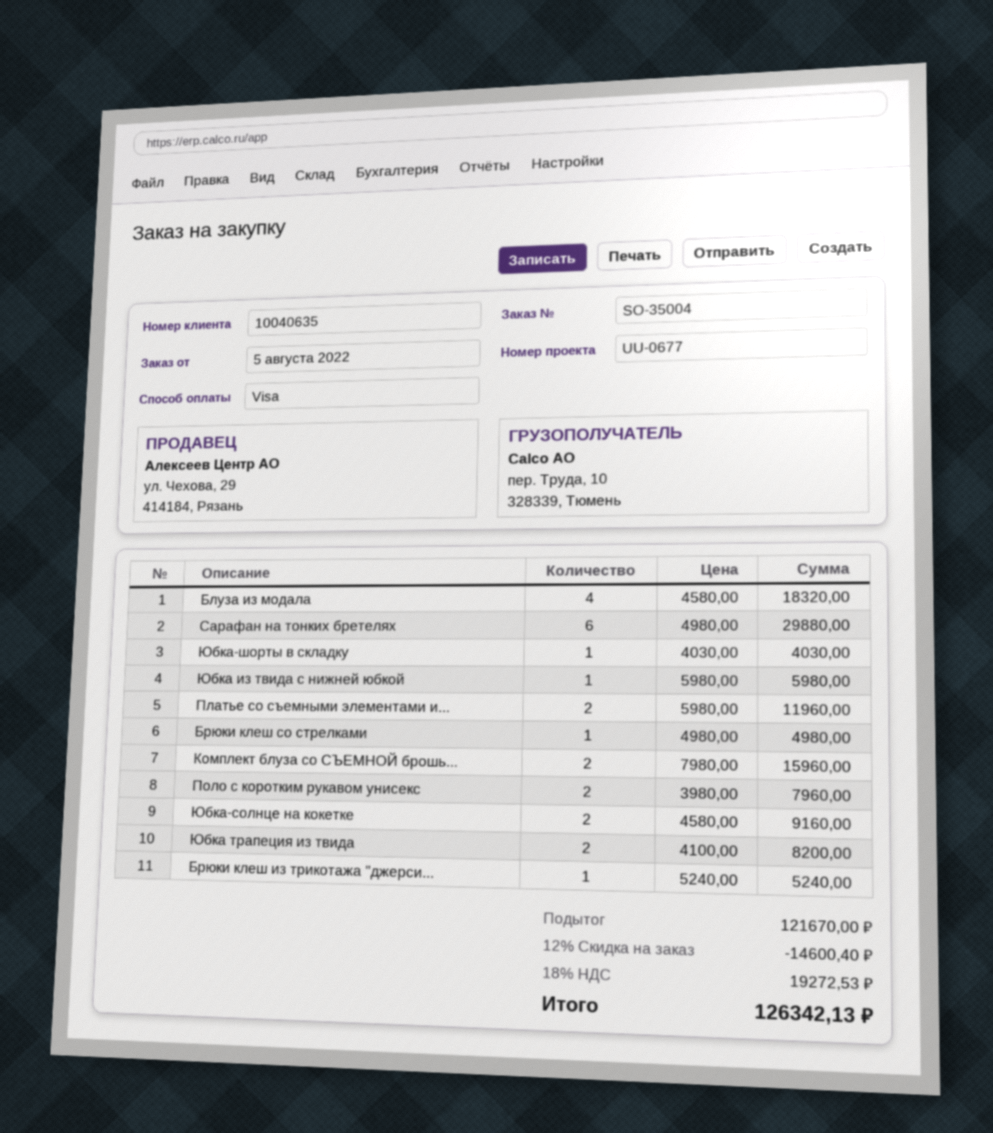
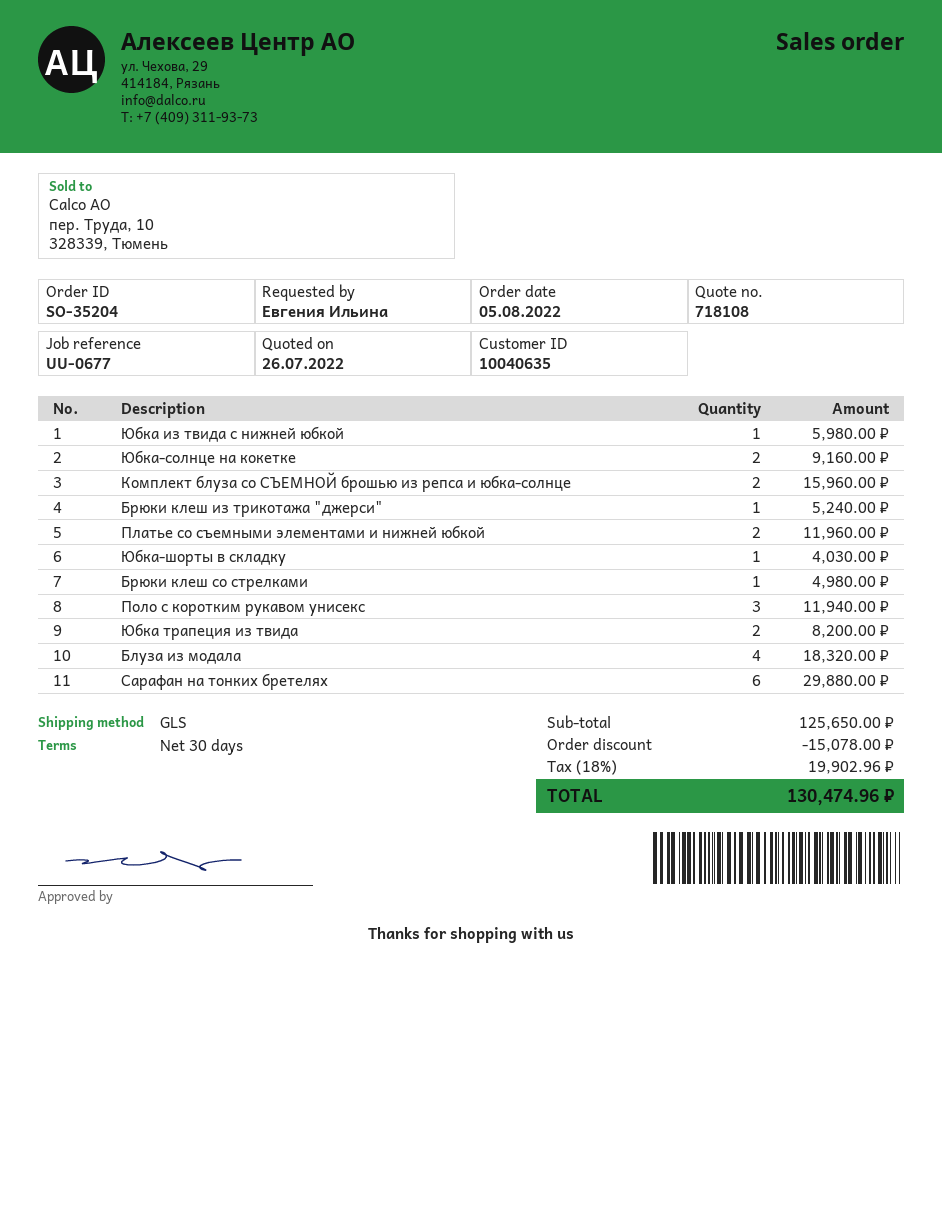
order number: SO-35004 -> SO-35204
Поло с коротким рукавом унисекс: 2 for 7960.00 -> 3 for 11940.00
subtotal: 121670.00 -> 125650.00
discount: 14600.40 -> 15078.00
tax: 18% = 19272.53 -> 18% = 19902.96
total: 126342.13 -> 130474.96

